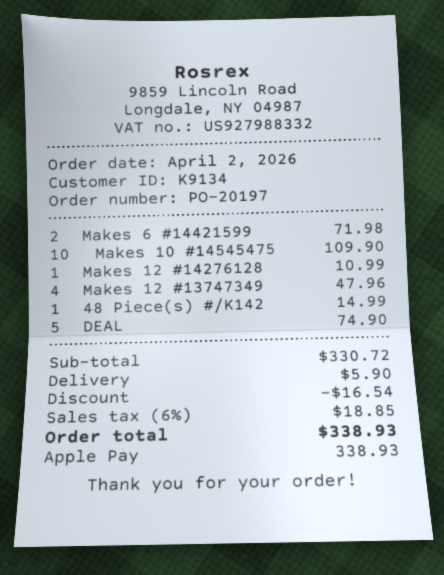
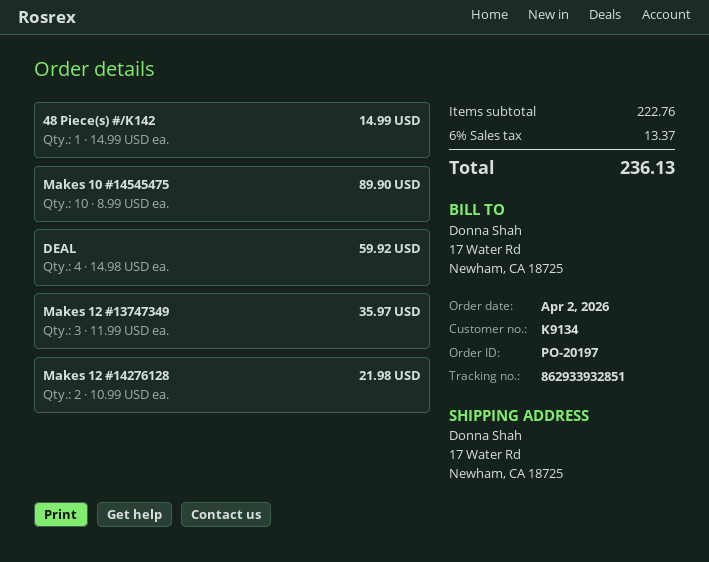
Makes 6 #14421599: 2 for 71.98 -> none
Makes 10 #14545475: 10 for 109.90 -> 10 for 89.90
Makes 12 #14276128: 1 for 10.99 -> 2 for 21.98
Makes 12 #13747349: 4 for 47.96 -> 3 for 35.97
DEAL: 5 for 74.90 -> 4 for 59.92
subtotal: 330.72 -> 222.76
discount: 16.54 -> none
shipping: 5.90 -> none
tax: 6% = 18.85 -> 6% = 13.37
total: 338.93 -> 236.13

